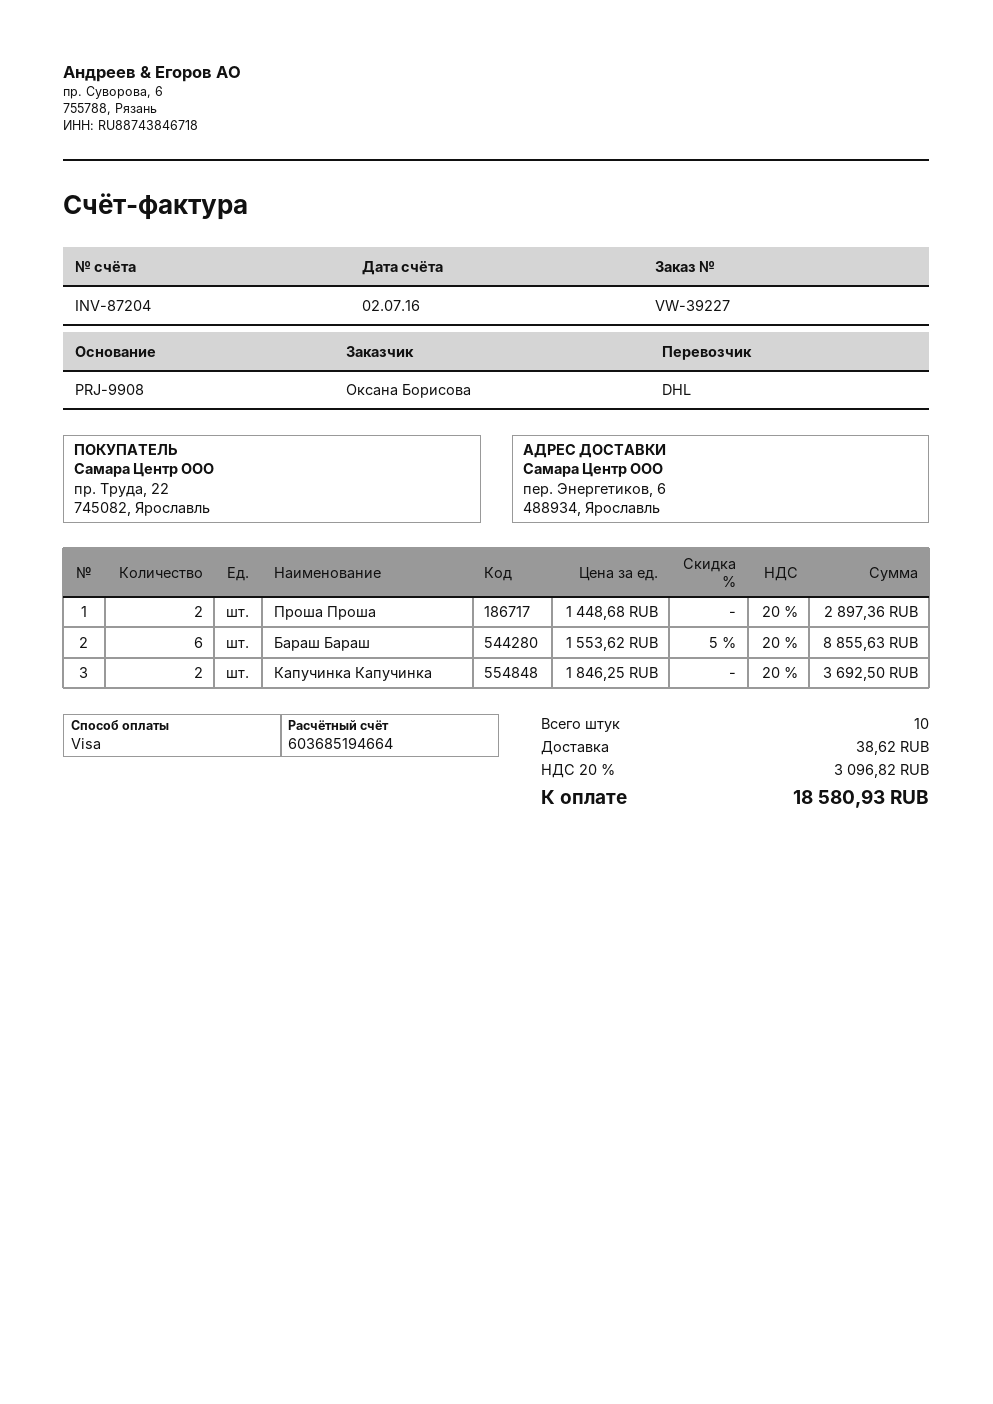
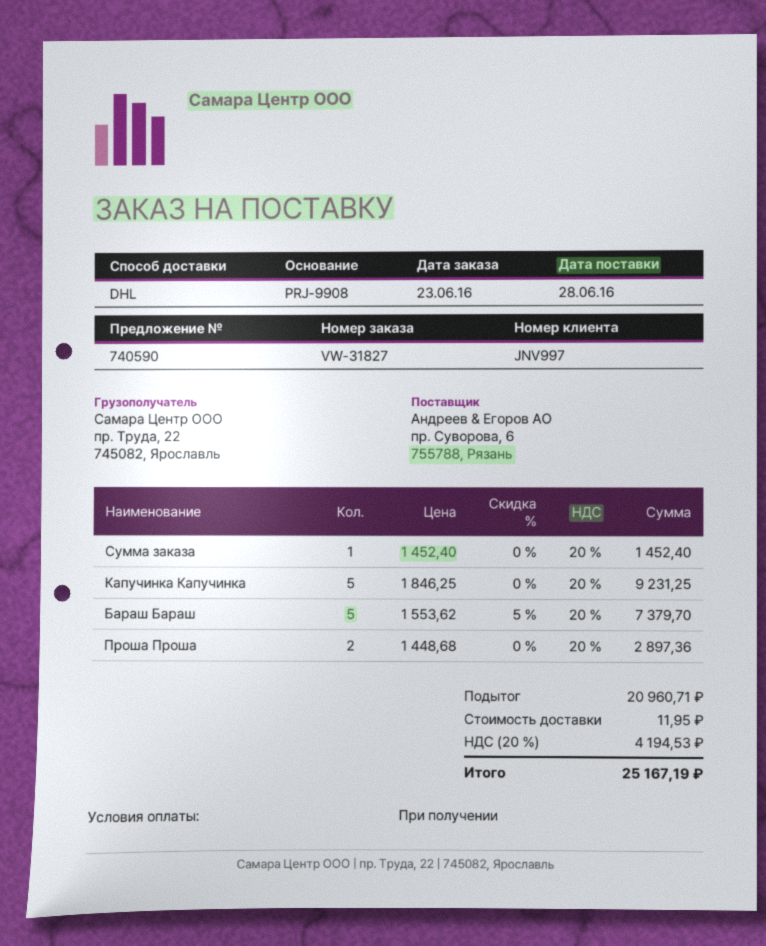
order number: VW-39227 -> VW-31827
ship to: пер. Энергетиков, 6, 488934, Ярославль -> пр. Труда, 22, 745082, Ярославль
Бараш Бараш: 6 x 1553.62 - 5% = 8855.63 -> 5 x 1553.62 - 5% = 7379.70
Капучинка Капучинка: 2 x 1846.25 = 3692.50 -> 5 x 1846.25 = 9231.25
Сумма заказа: none -> 1 x 1452.40 = 1452.40
shipping: 38.62 -> 11.95
tax: 20% = 3096.82 -> 20% = 4194.53
total: 18580.93 -> 25167.19

